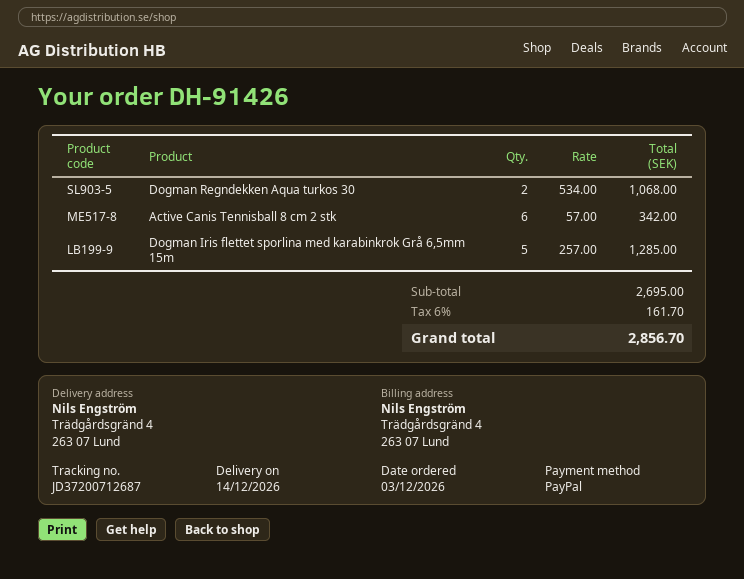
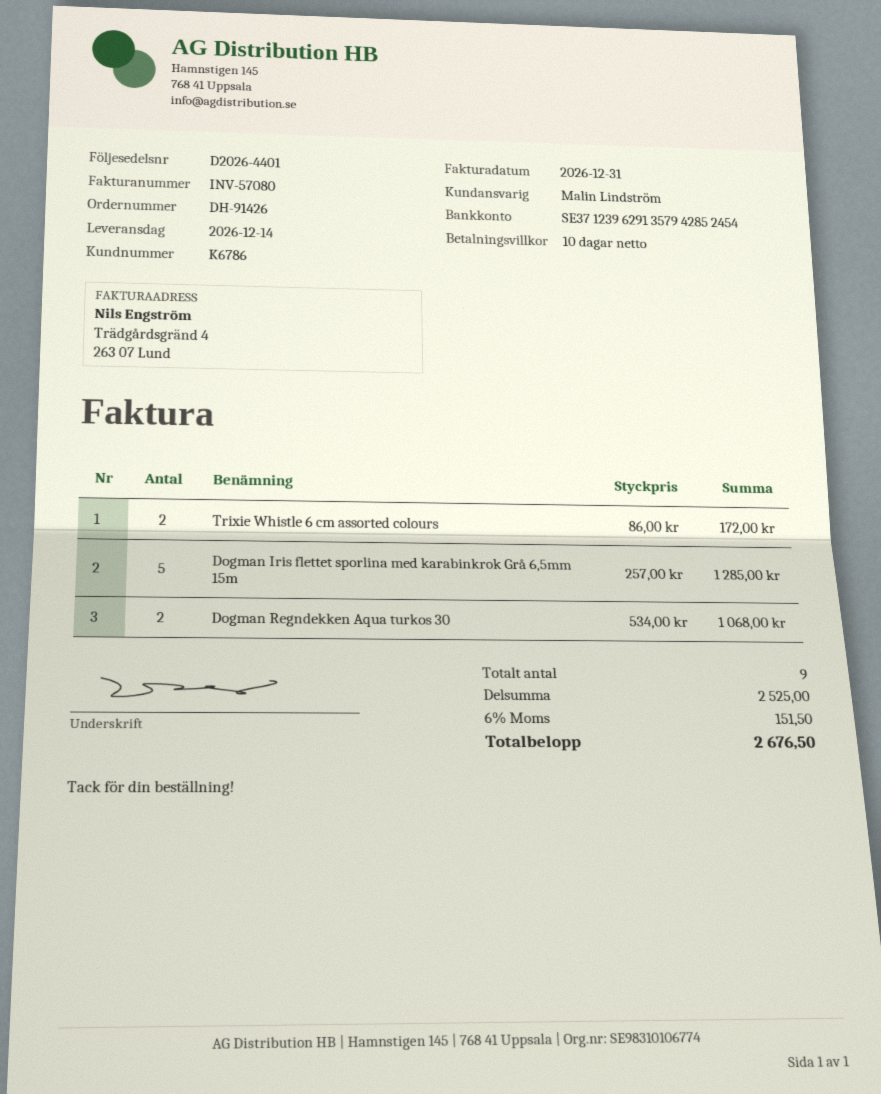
Active Canis Tennisball 8 cm 2 stk: 6 x 57.00 = 342.00 -> none
Trixie Whistle 6 cm assorted colours: none -> 2 x 86.00 = 172.00
subtotal: 2695.00 -> 2525.00
tax: 6% = 161.70 -> 6% = 151.50
total: 2856.70 -> 2676.50

